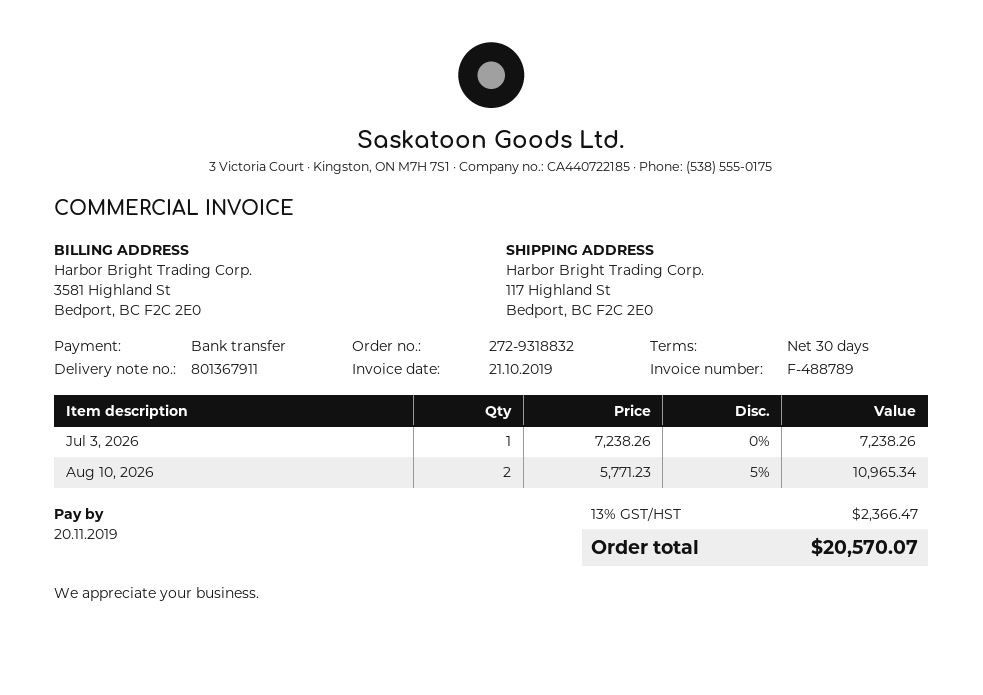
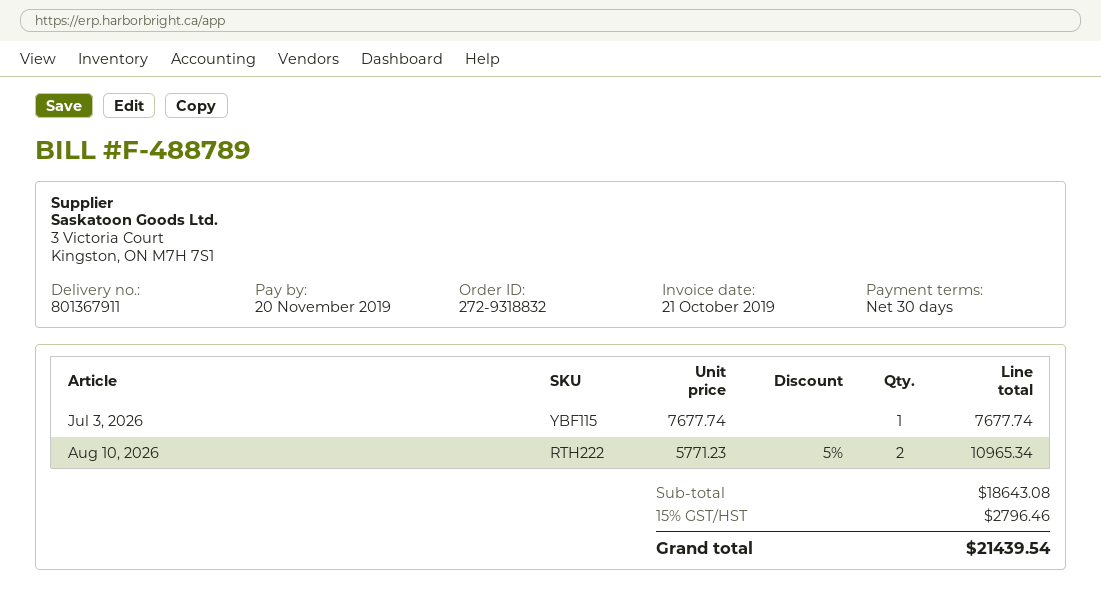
Jul 3, 2026: 1 x 7238.26 = 7238.26 -> 1 x 7677.74 = 7677.74
tax: 13% = 2366.47 -> 15% = 2796.46
total: 20570.07 -> 21439.54

